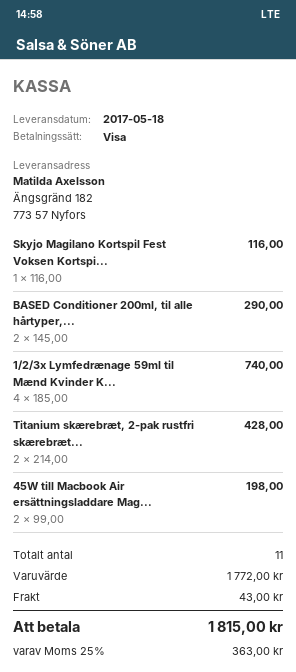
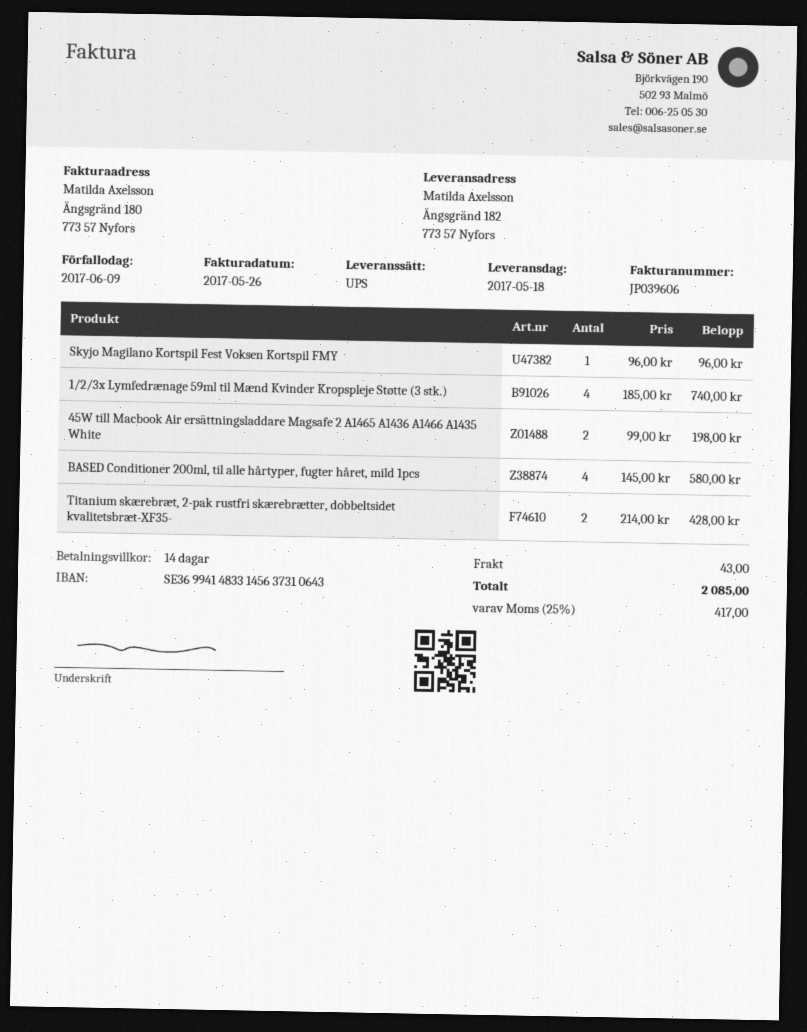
Skyjo Magilano Kortspil Fest Voksen Kortspi...: 1 x 116.00 = 116.00 -> 1 x 96.00 = 96.00
BASED Conditioner 200ml, til alle hårtyper,...: 2 x 145.00 = 290.00 -> 4 x 145.00 = 580.00
tax: 25% = 363.00 -> 25% = 417.00
total: 1815.00 -> 2085.00

